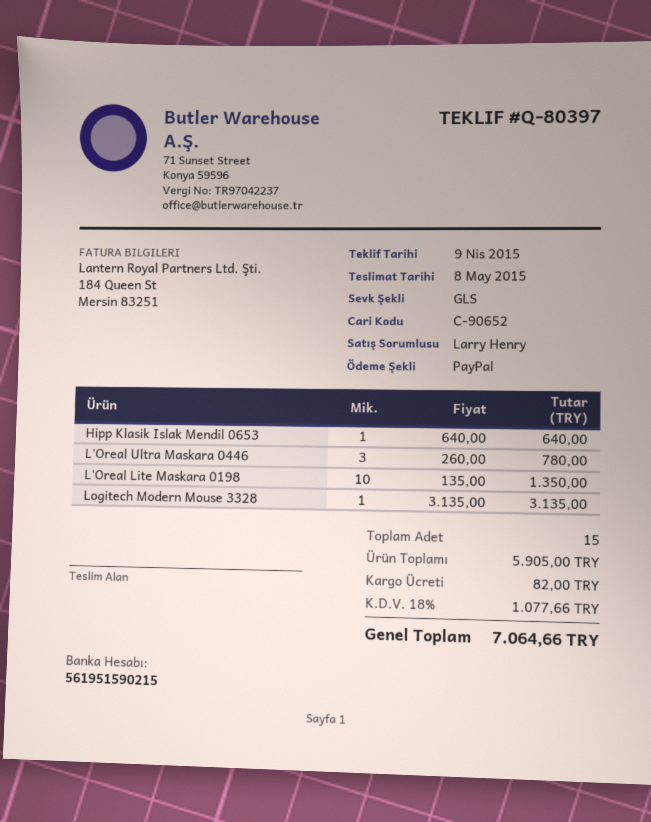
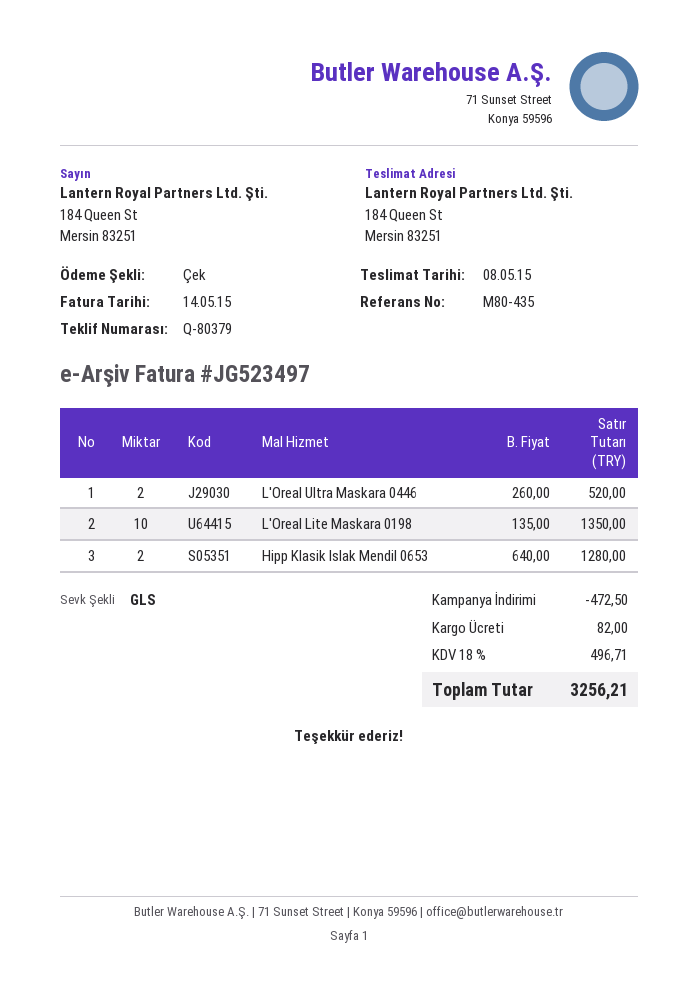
quote number: Q-80397 -> Q-80379
payment method: PayPal -> cheque
Hipp Klasik Islak Mendil 0653: 1 x 640.00 = 640.00 -> 2 x 640.00 = 1280.00
L'Oreal Ultra Maskara 0446: 3 x 260.00 = 780.00 -> 2 x 260.00 = 520.00
Logitech Modern Mouse 3328: 1 x 3135.00 = 3135.00 -> none
discount: none -> 472.50
tax: 18% = 1077.66 -> 18% = 496.71
total: 7064.66 -> 3256.21

